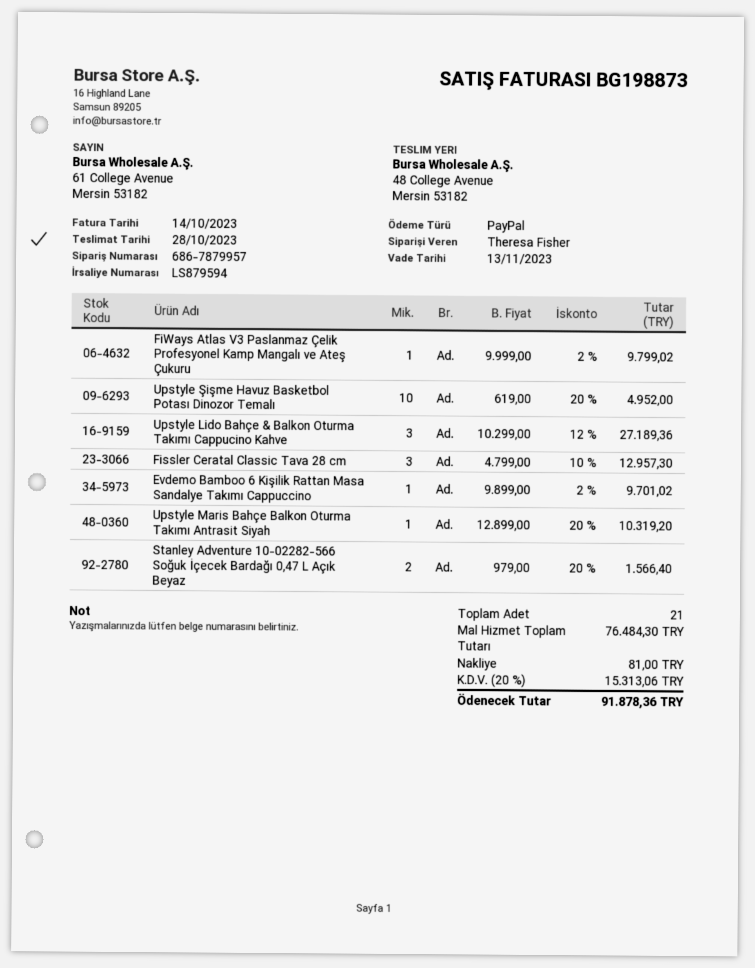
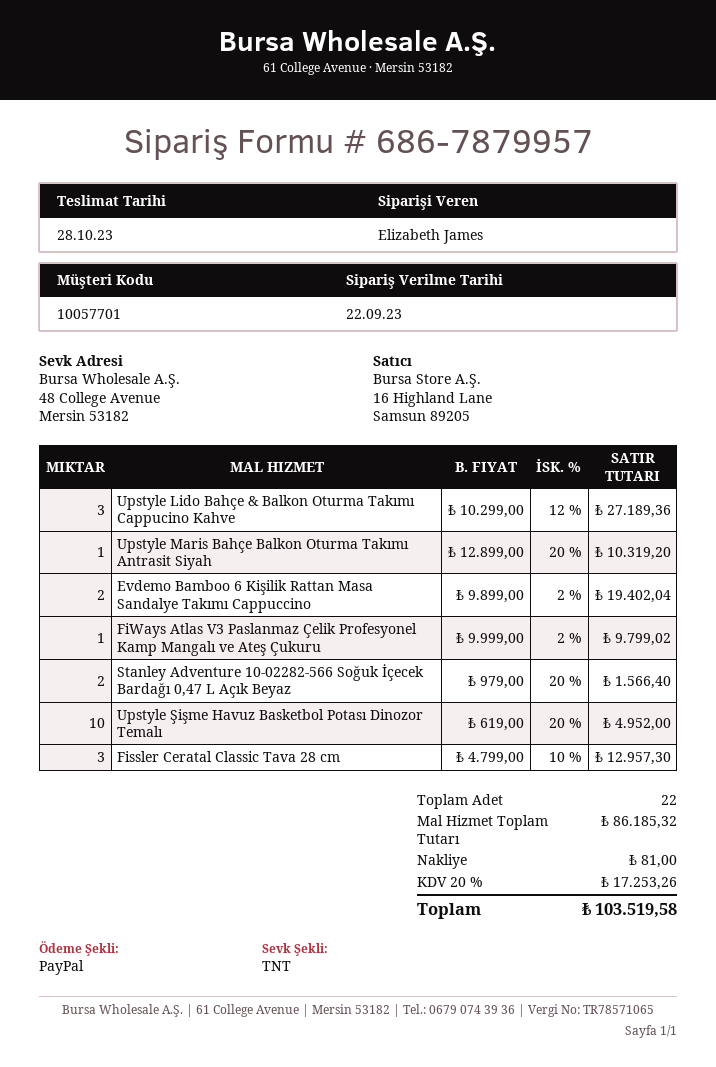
ordered by: Theresa Fisher -> Elizabeth James
Evdemo Bamboo 6 Kişilik Rattan Masa Sandalye Takımı Cappuccino: 1 x 9899.00 - 2% = 9701.02 -> 2 x 9899.00 - 2% = 19402.04
total quantity: 21 -> 22
subtotal: 76484.30 -> 86185.32
tax: 20% = 15313.06 -> 20% = 17253.26
total: 91878.36 -> 103519.58

